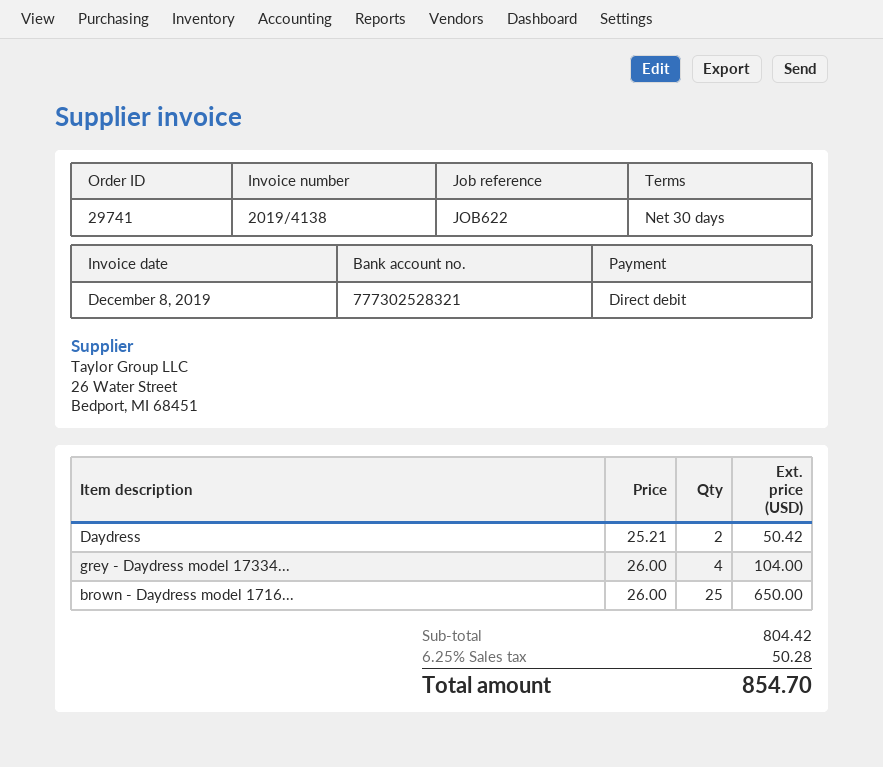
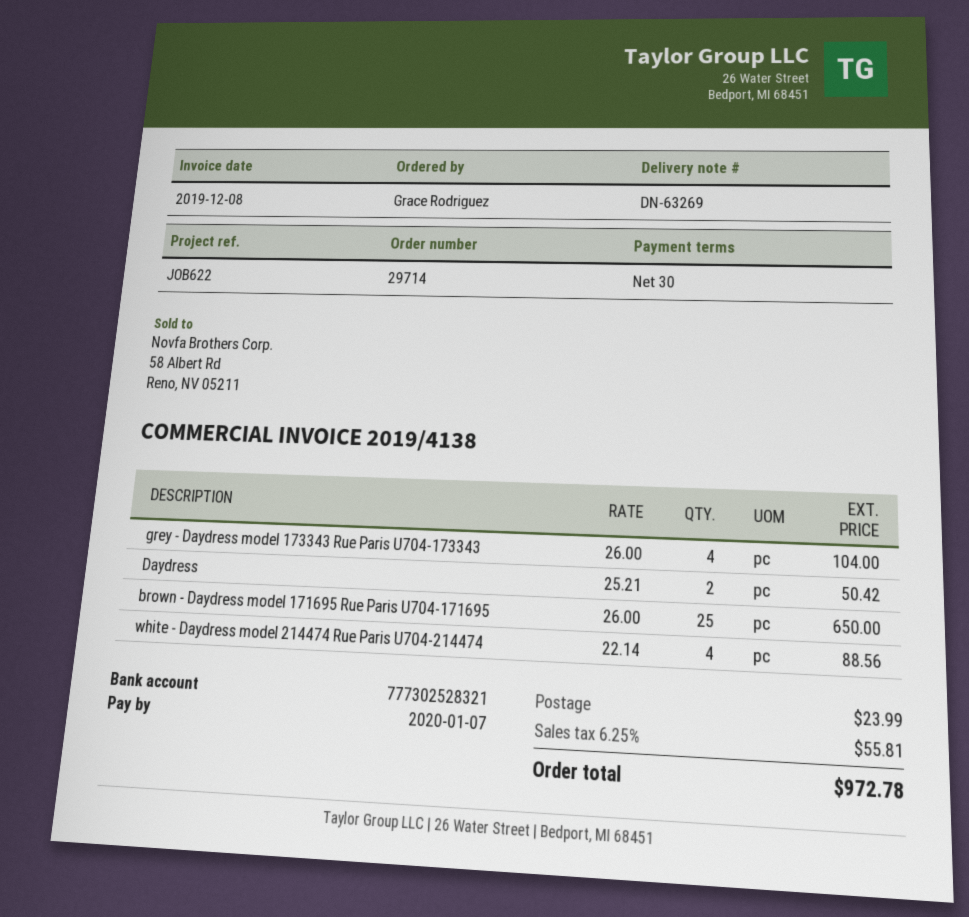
order number: 29741 -> 29714
white - Daydress model 214474 Rue Paris U704-214474: none -> 4 x 22.14 = 88.56
shipping: none -> 23.99
tax: 6.25% = 50.28 -> 6.25% = 55.81
total: 854.70 -> 972.78

